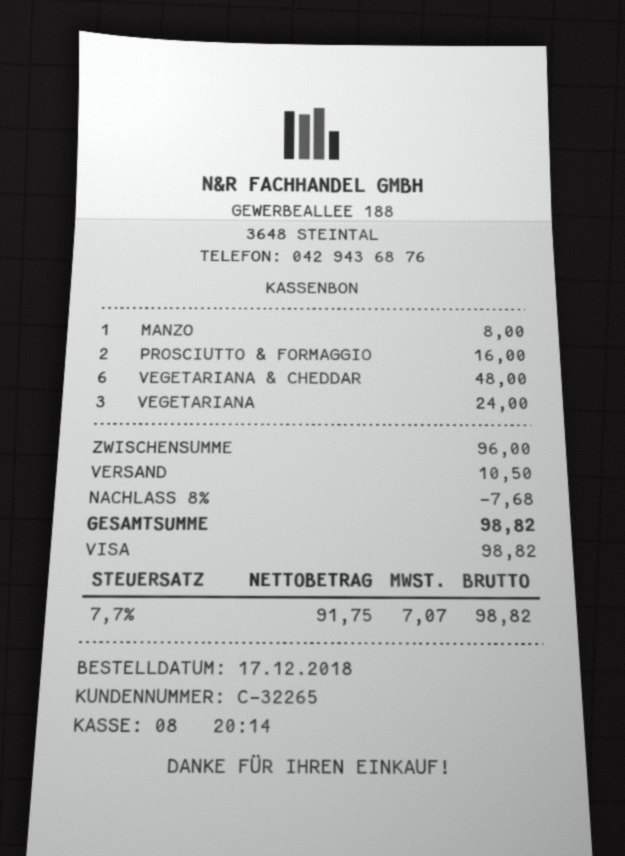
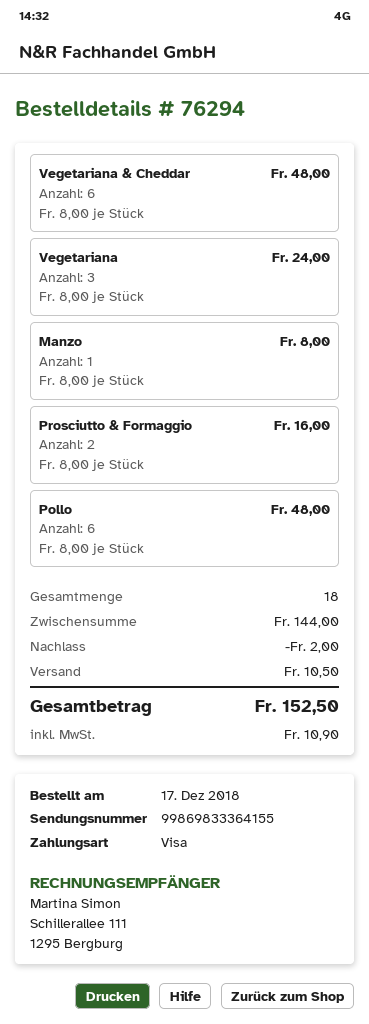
Pollo: none -> 6 for 48.00
subtotal: 96.00 -> 144.00
discount: 7.68 -> 2.00
tax: 7.07 -> 10.90
total: 98.82 -> 152.50

